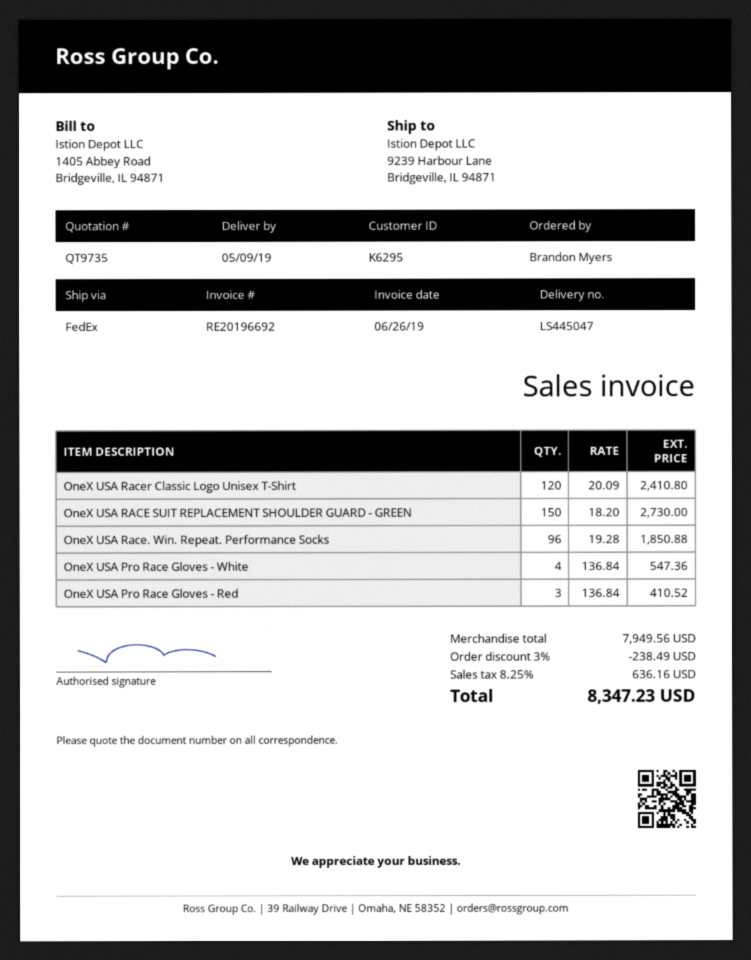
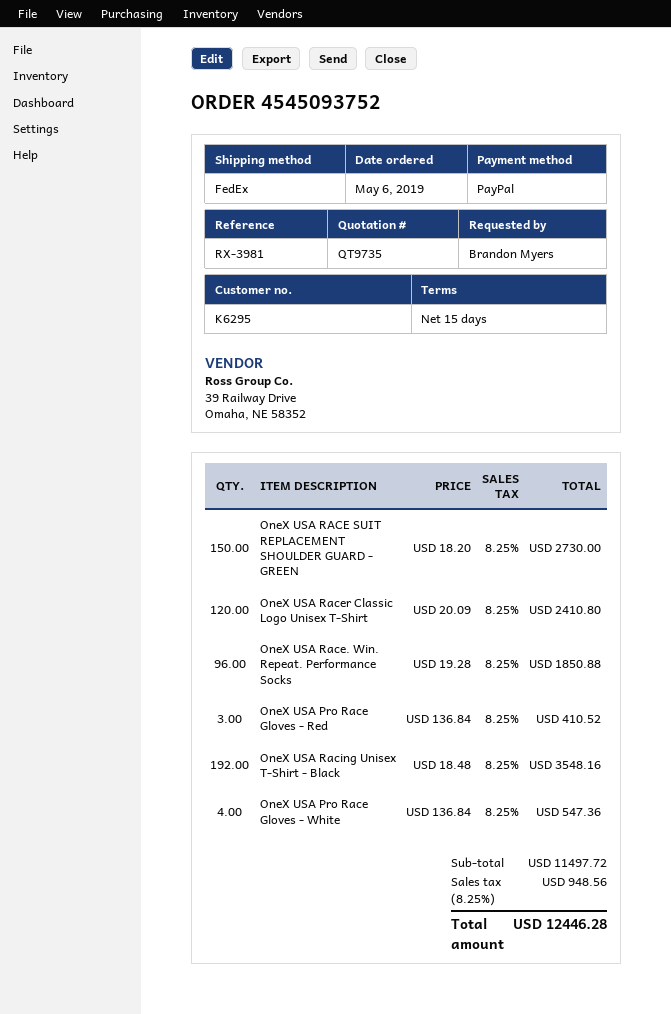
OneX USA Racing Unisex T-Shirt - Black: none -> 192 x 18.48 = 3548.16
subtotal: 7949.56 -> 11497.72
discount: 3% = 238.49 -> none
tax: 8.25% = 636.16 -> 8.25% = 948.56
total: 8347.23 -> 12446.28

